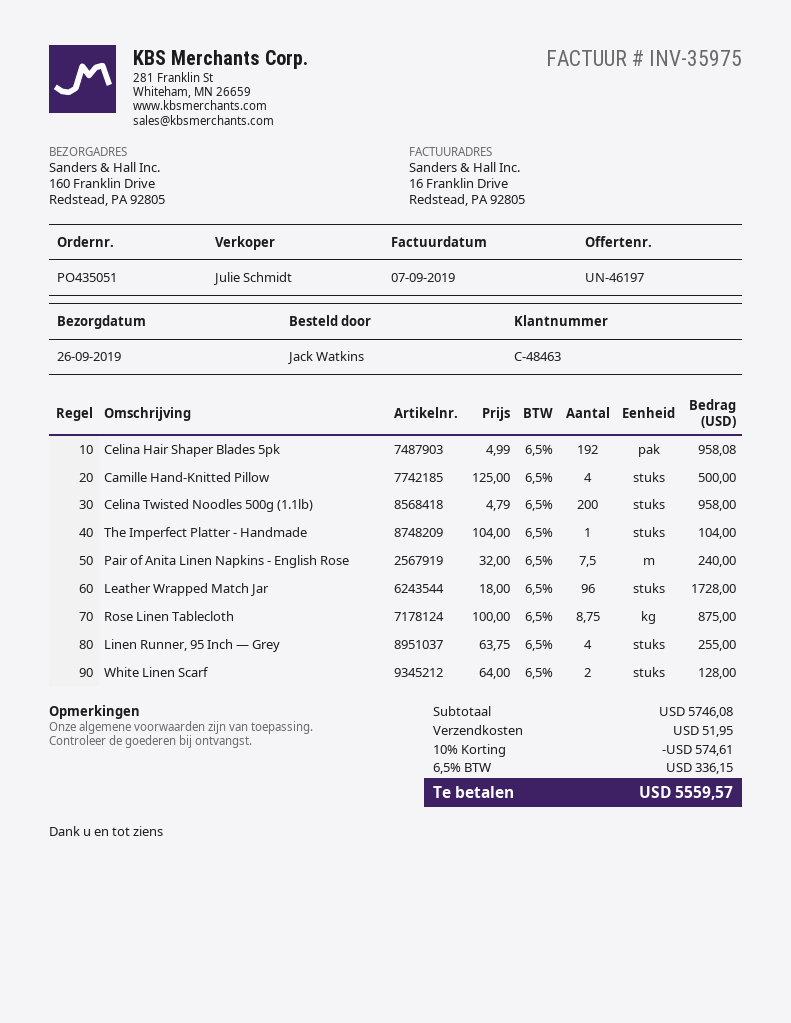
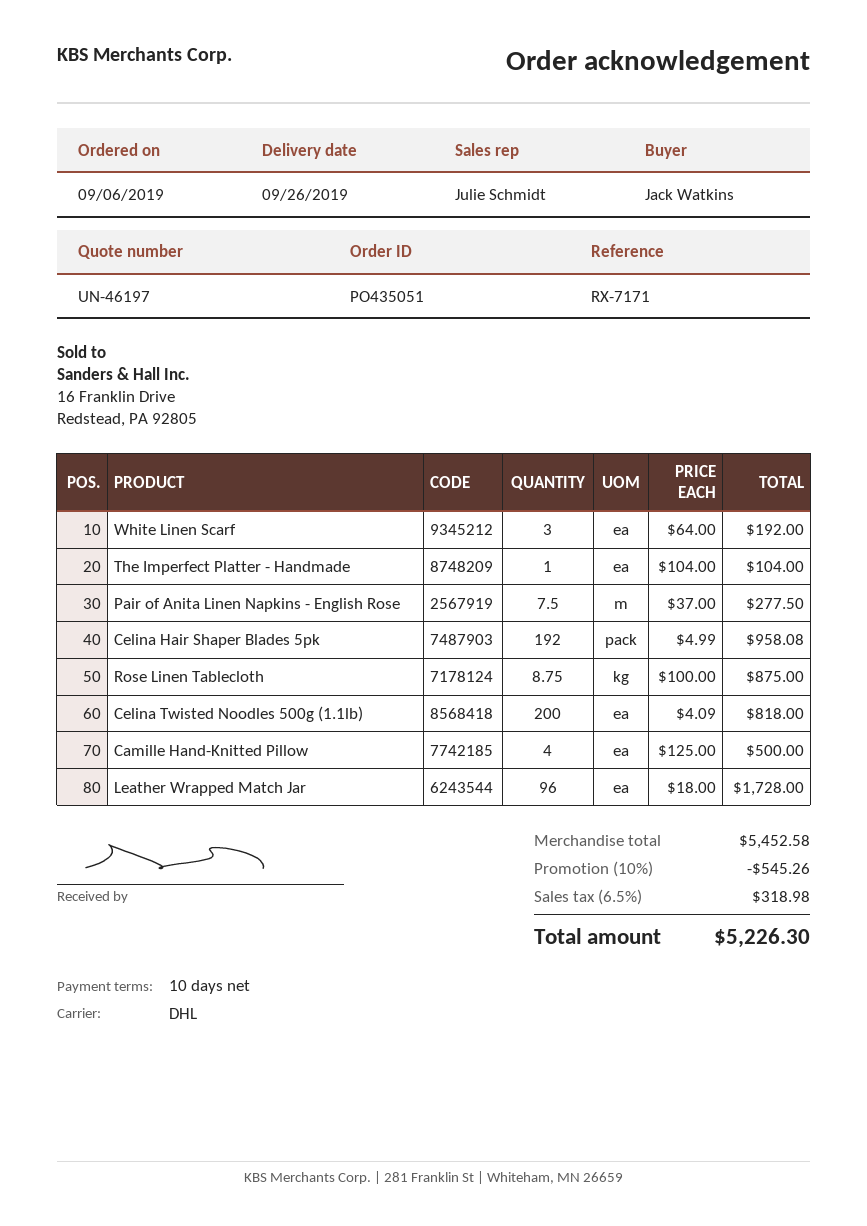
Celina Twisted Noodles 500g (1.1lb): 200 x 4.79 = 958.00 -> 200 x 4.09 = 818.00
Pair of Anita Linen Napkins - English Rose: 7.5 x 32.00 = 240.00 -> 7.5 x 37.00 = 277.50
Linen Runner, 95 Inch — Grey: 4 x 63.75 = 255.00 -> none
White Linen Scarf: 2 x 64.00 = 128.00 -> 3 x 64.00 = 192.00
subtotal: 5746.08 -> 5452.58
discount: 10% = 574.61 -> 10% = 545.26
shipping: 51.95 -> none
tax: 6.5% = 336.15 -> 6.5% = 318.98
total: 5559.57 -> 5226.30

